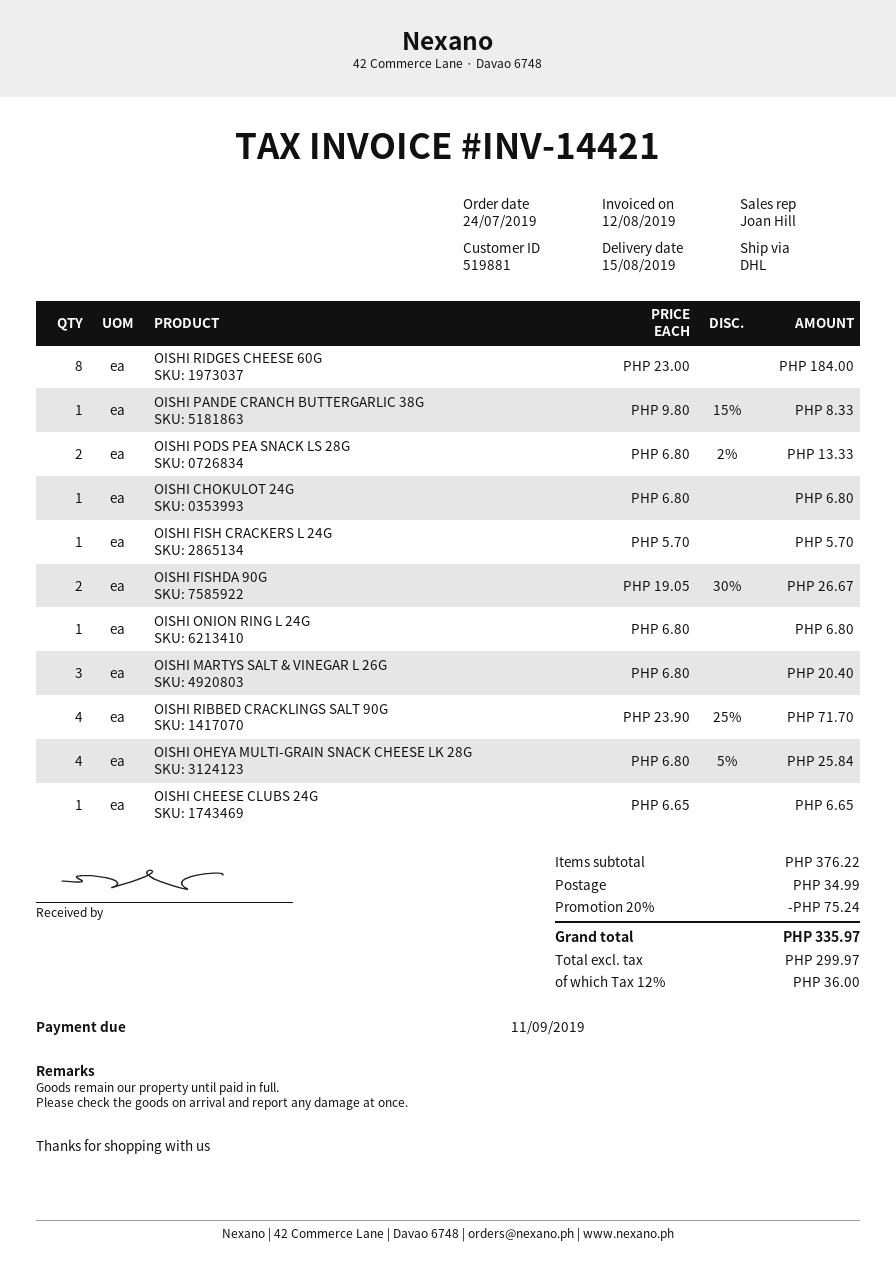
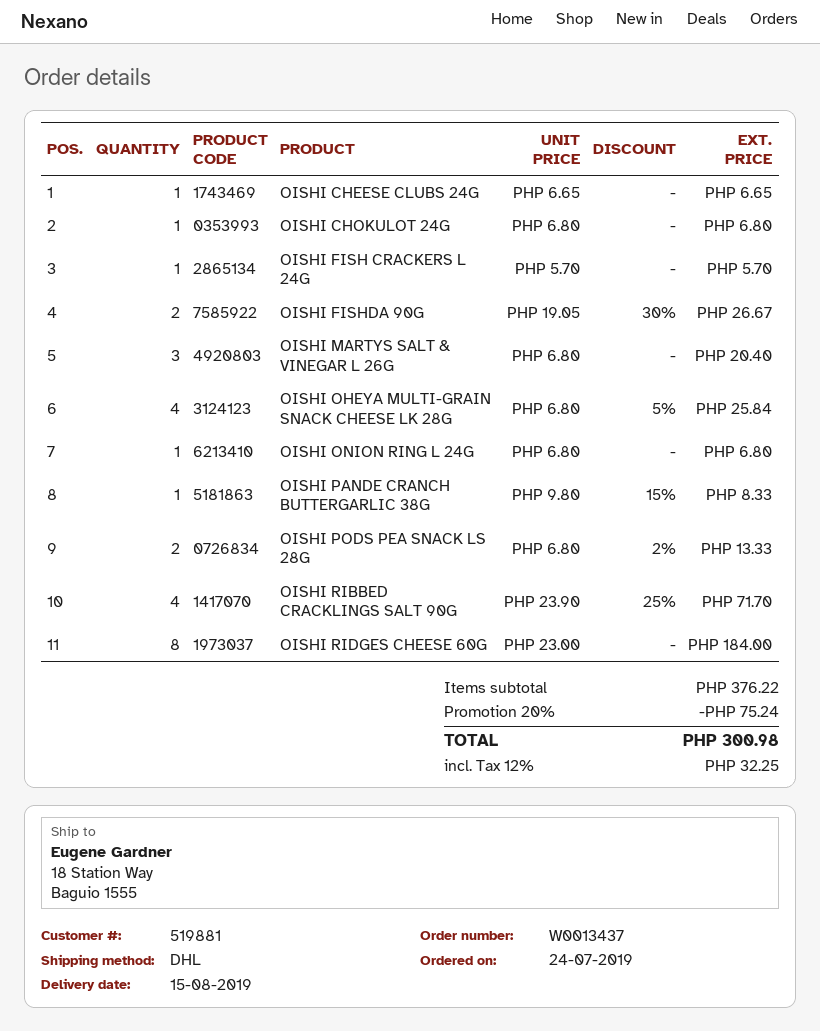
shipping: 34.99 -> none
tax: 12% = 36.00 -> 12% = 32.25
total: 335.97 -> 300.98

